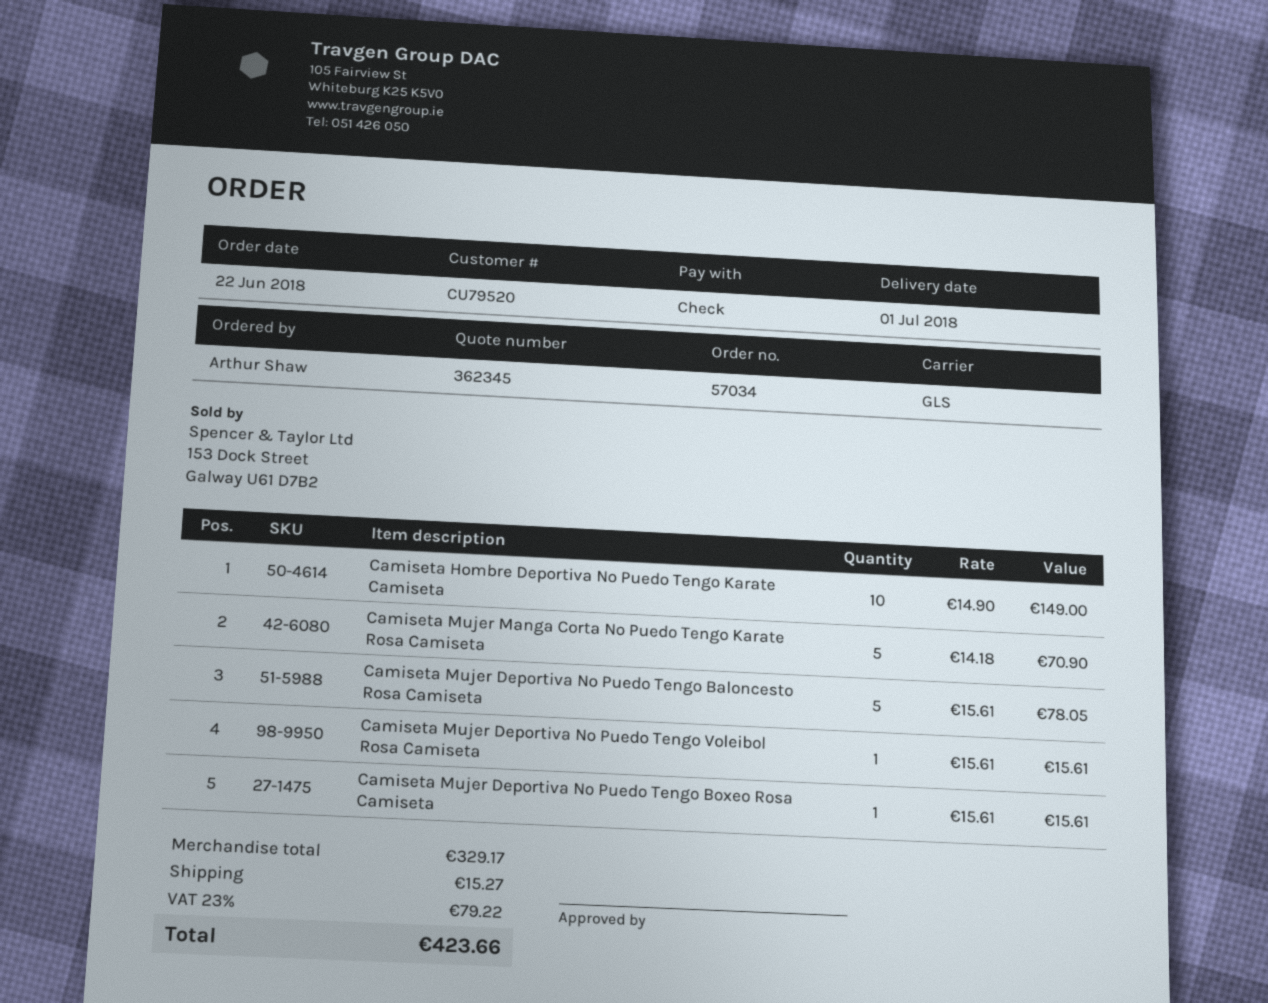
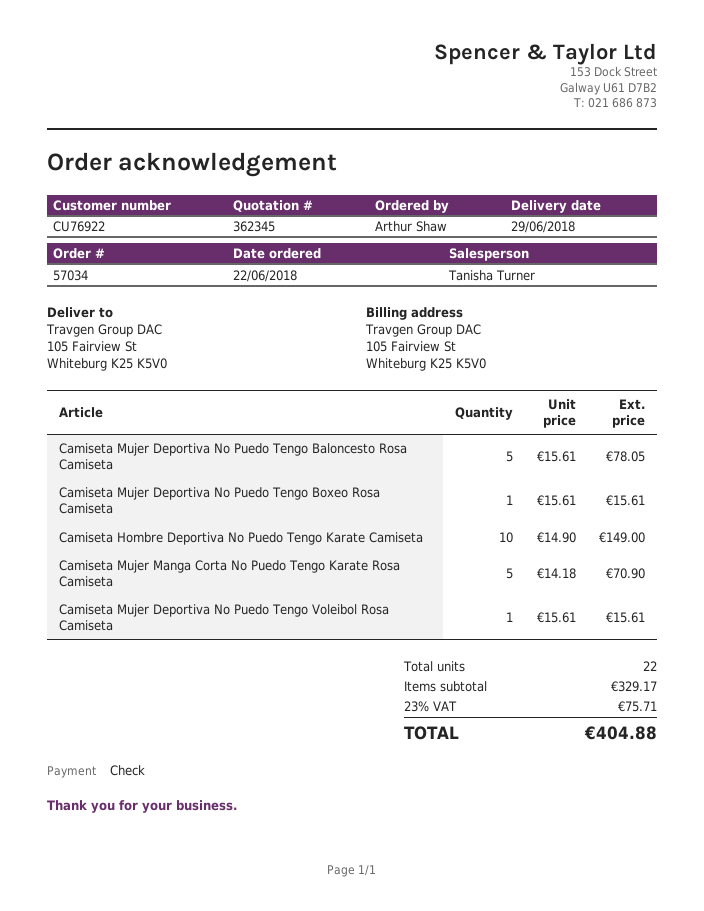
delivery date: 2018-07-01 -> 2018-06-29
customer number: CU79520 -> CU76922
shipping: 15.27 -> none
tax: 23% = 79.22 -> 23% = 75.71
total: 423.66 -> 404.88

